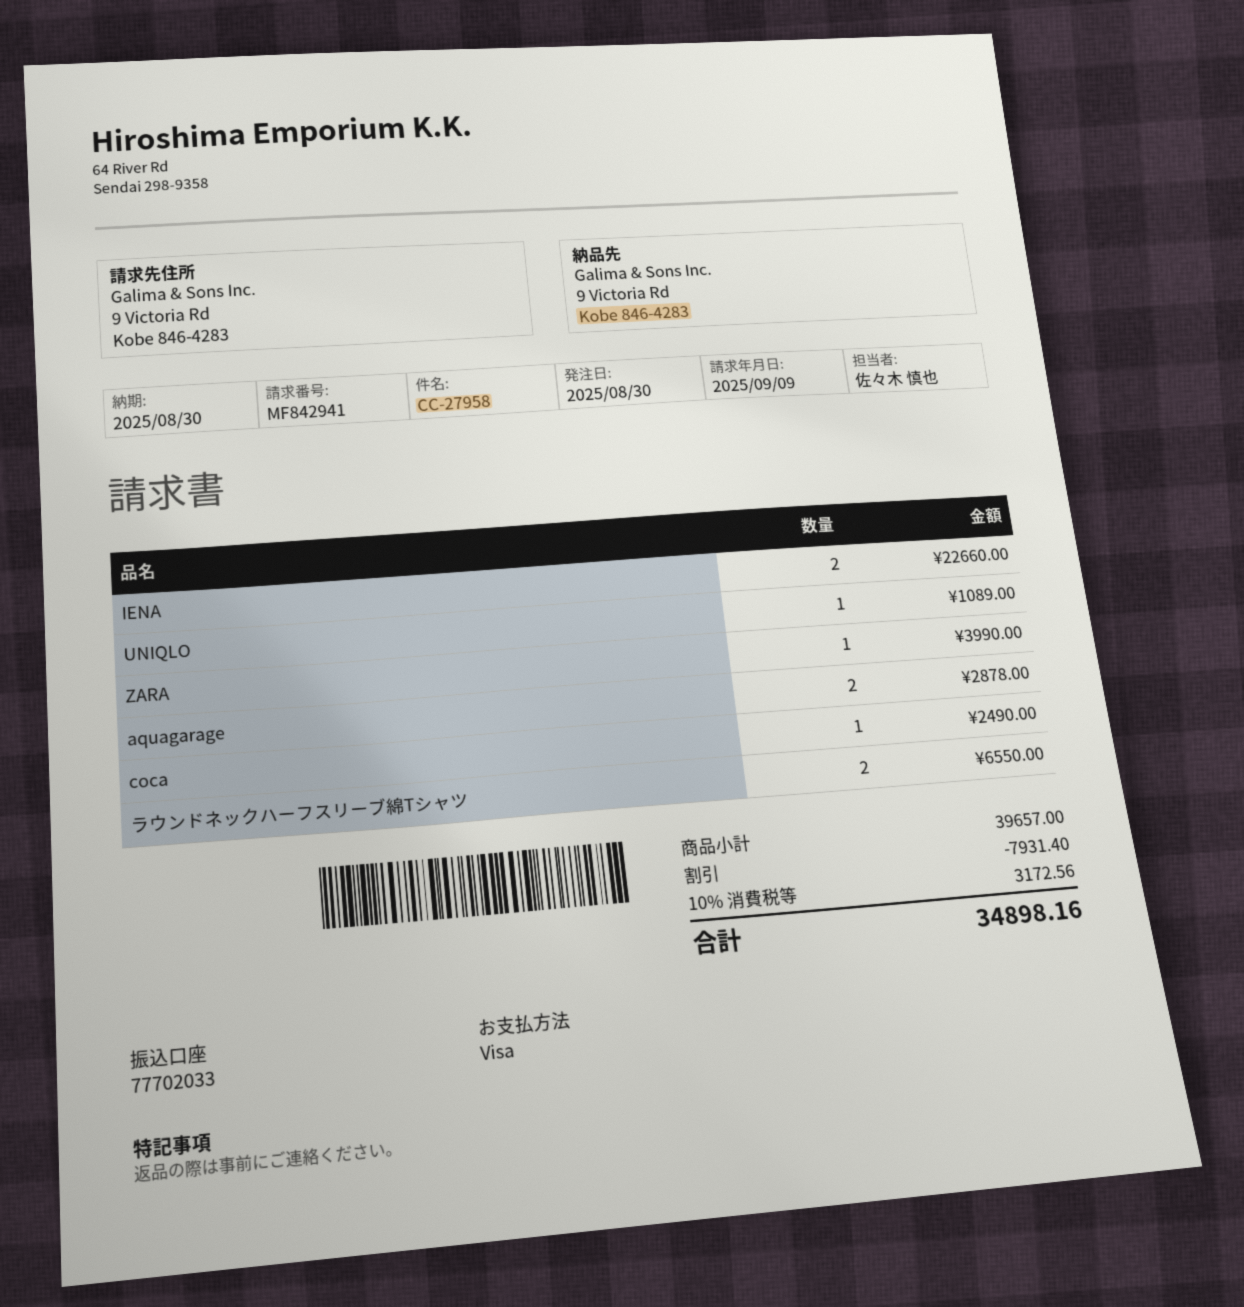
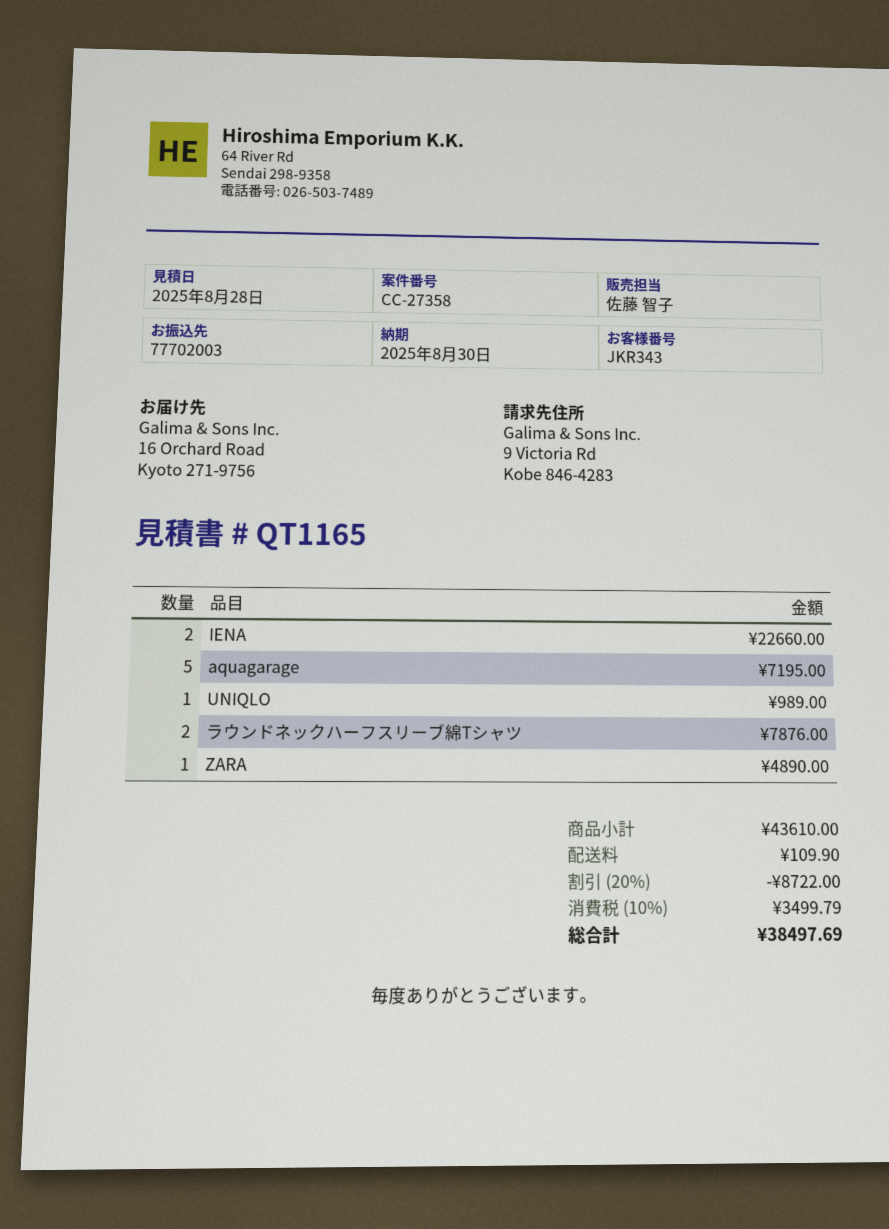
reference: CC-27958 -> CC-27358
sales rep: 佐々木 慎也 -> 佐藤 智子
bank account: 77702033 -> 77702003
ship to: 9 Victoria Rd, Kobe 846-4283 -> 16 Orchard Road, Kyoto 271-9756
UNIQLO: 1 for 1089.00 -> 1 for 989.00
ZARA: 1 for 3990.00 -> 1 for 4890.00
aquagarage: 2 for 2878.00 -> 5 for 7195.00
coca: 1 for 2490.00 -> none
ラウンドネックハーフスリーブ綿Tシャツ: 2 for 6550.00 -> 2 for 7876.00
subtotal: 39657.00 -> 43610.00
discount: 7931.40 -> 8722.00
shipping: none -> 109.90
tax: 10% = 3172.56 -> 10% = 3499.79
total: 34898.16 -> 38497.69

